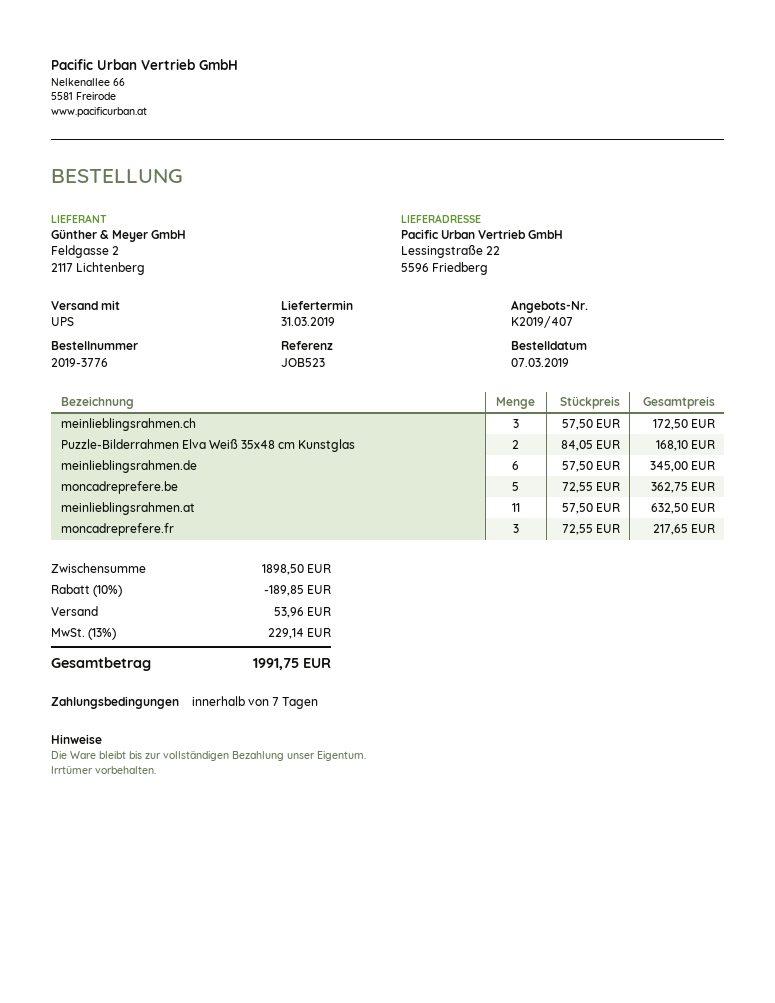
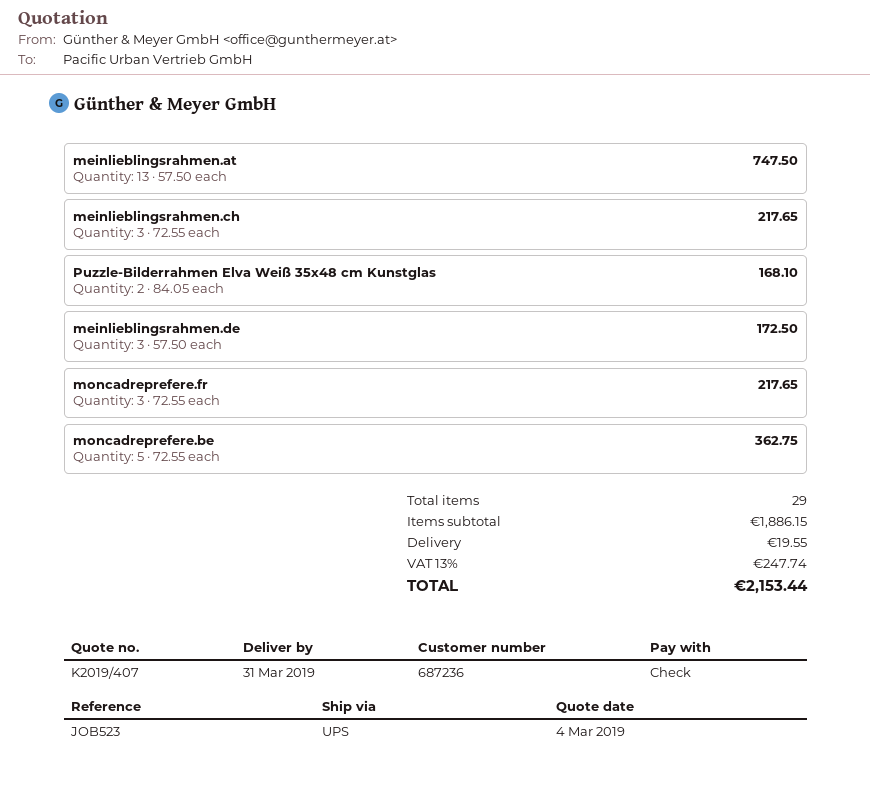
meinlieblingsrahmen.ch: 3 x 57.50 = 172.50 -> 3 x 72.55 = 217.65
meinlieblingsrahmen.de: 6 x 57.50 = 345.00 -> 3 x 57.50 = 172.50
meinlieblingsrahmen.at: 11 x 57.50 = 632.50 -> 13 x 57.50 = 747.50
subtotal: 1898.50 -> 1886.15
discount: 10% = 189.85 -> none
shipping: 53.96 -> 19.55
tax: 13% = 229.14 -> 13% = 247.74
total: 1991.75 -> 2153.44

